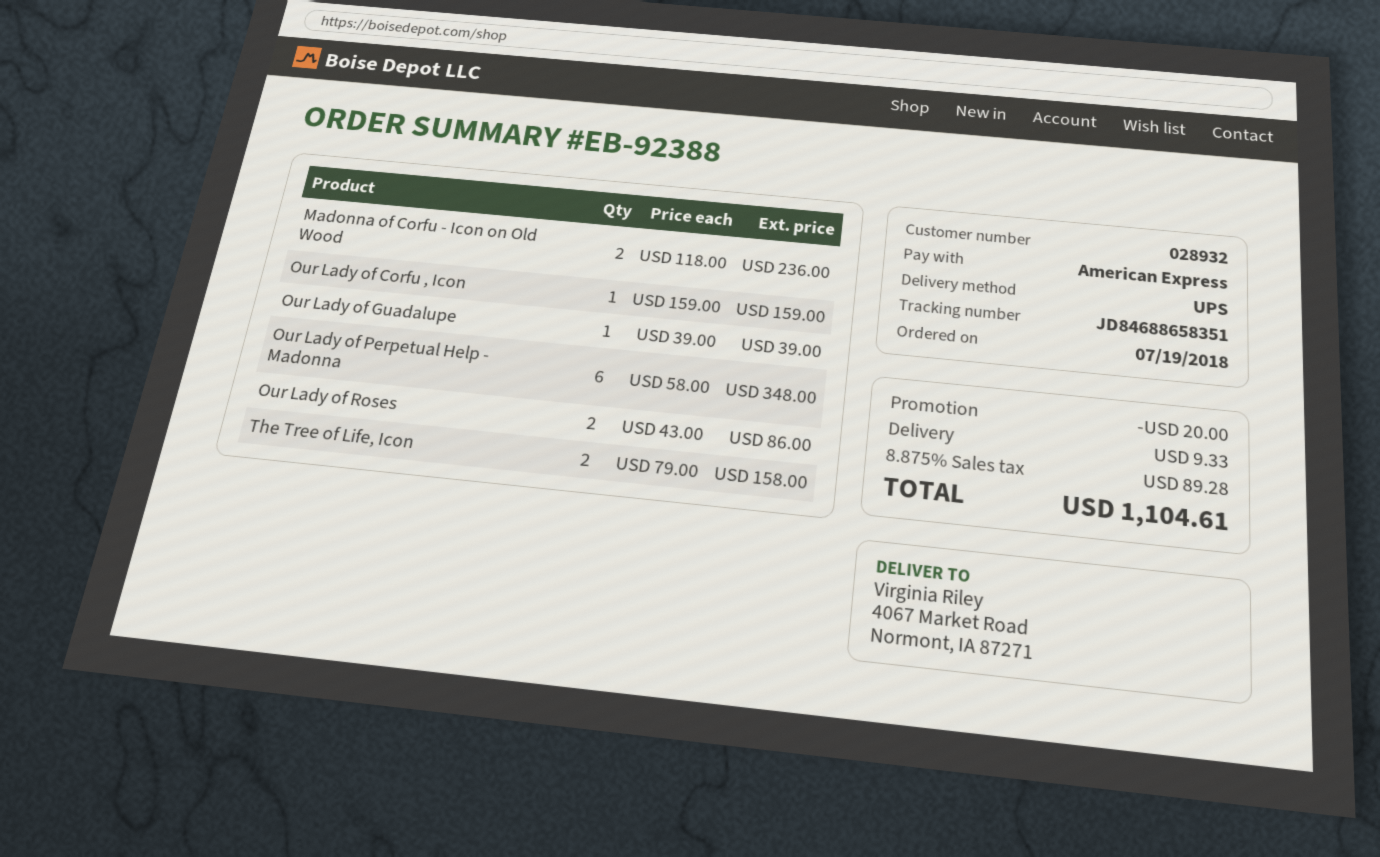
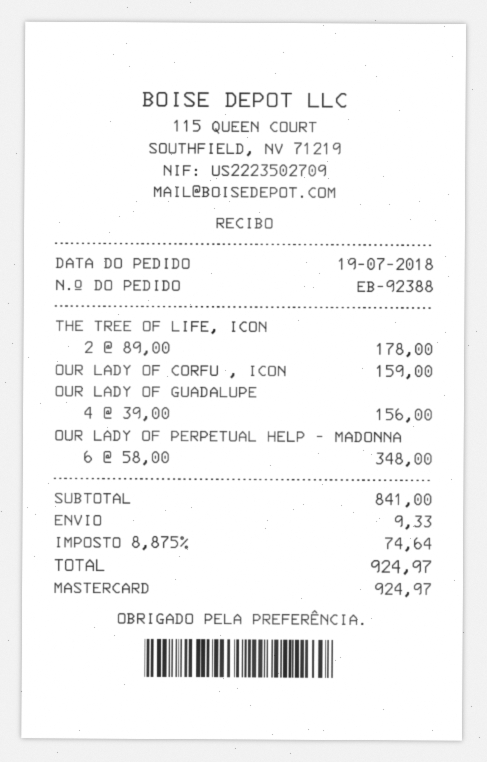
payment method: American Express -> Mastercard
Madonna of Corfu - Icon on Old Wood: 2 x 118.00 = 236.00 -> none
Our Lady of Guadalupe: 1 x 39.00 = 39.00 -> 4 x 39.00 = 156.00
Our Lady of Roses: 2 x 43.00 = 86.00 -> none
The Tree of Life, Icon: 2 x 79.00 = 158.00 -> 2 x 89.00 = 178.00
discount: 20.00 -> none
tax: 8.875% = 89.28 -> 8.875% = 74.64
total: 1104.61 -> 924.97

